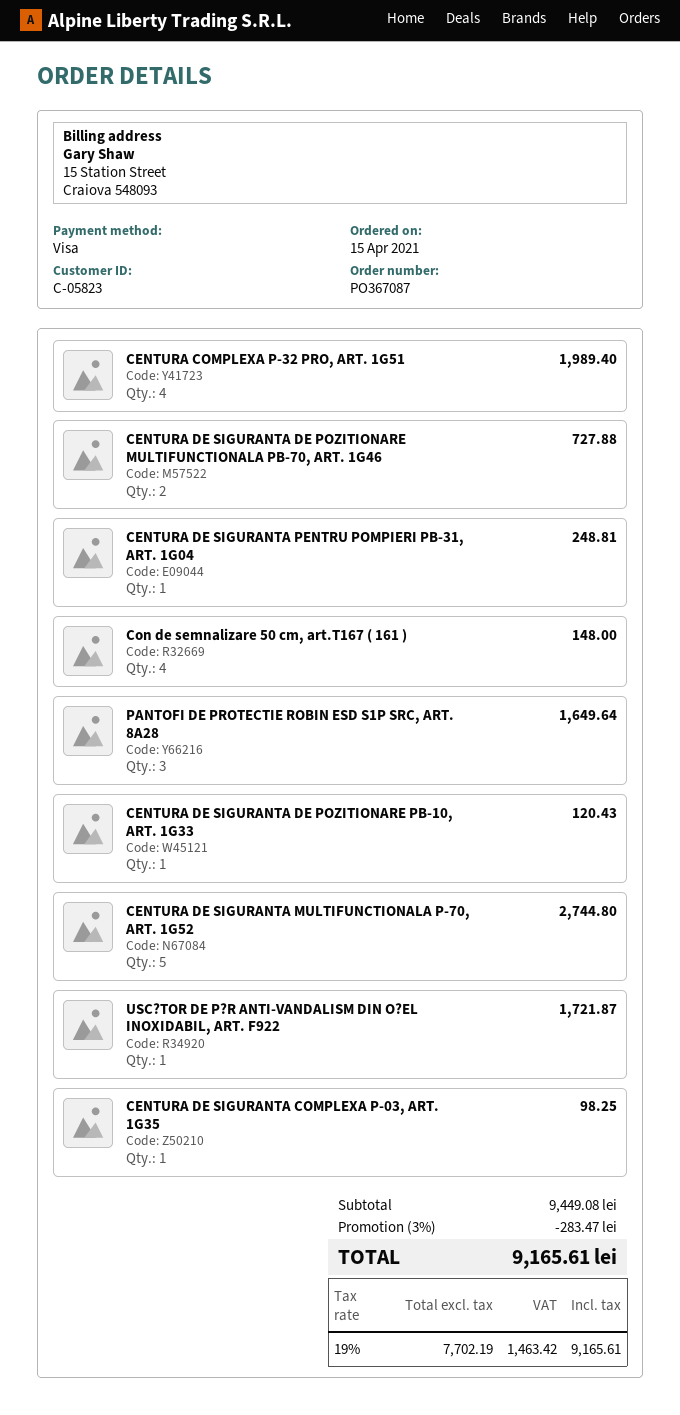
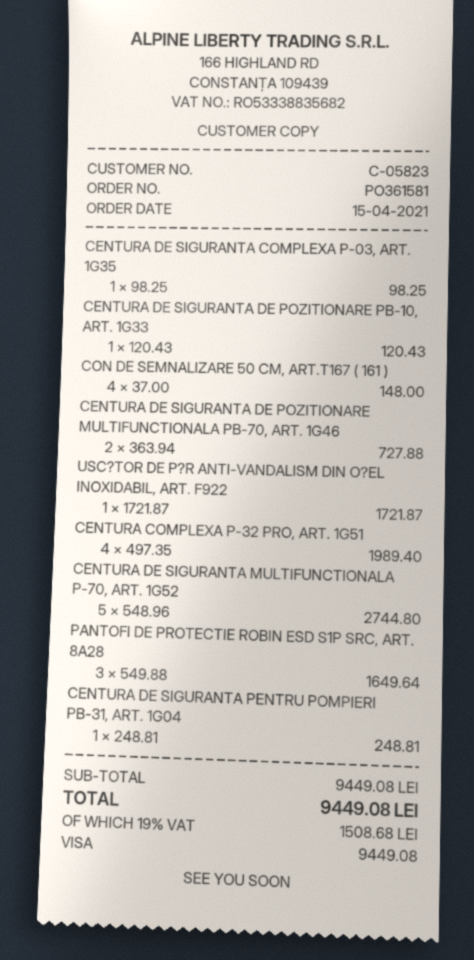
order number: PO367087 -> PO361581
discount: 3% = 283.47 -> none
tax: 19% = 1463.42 -> 19% = 1508.68
total: 9165.61 -> 9449.08

